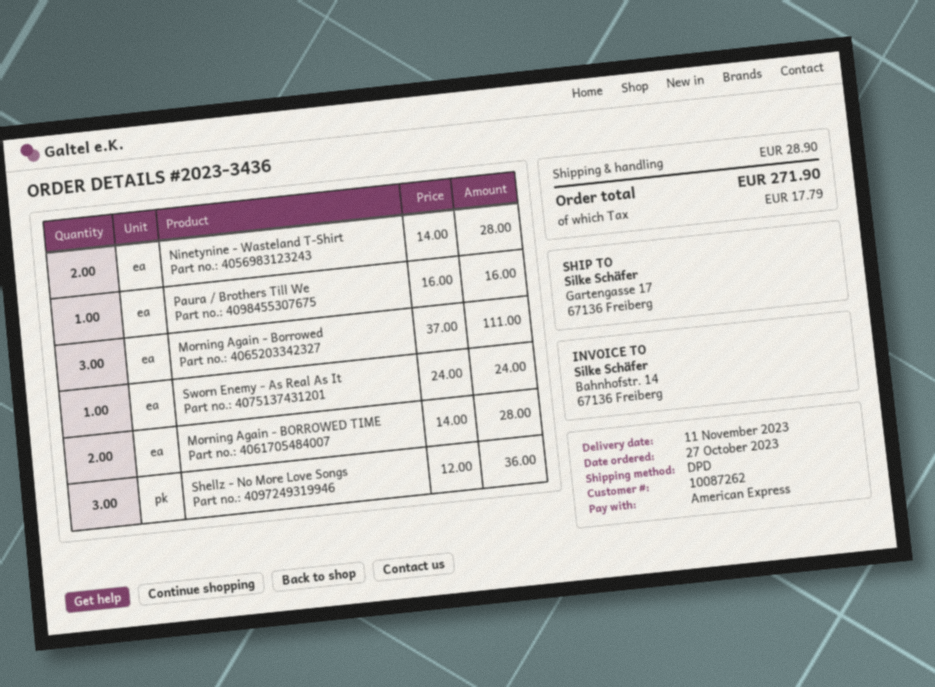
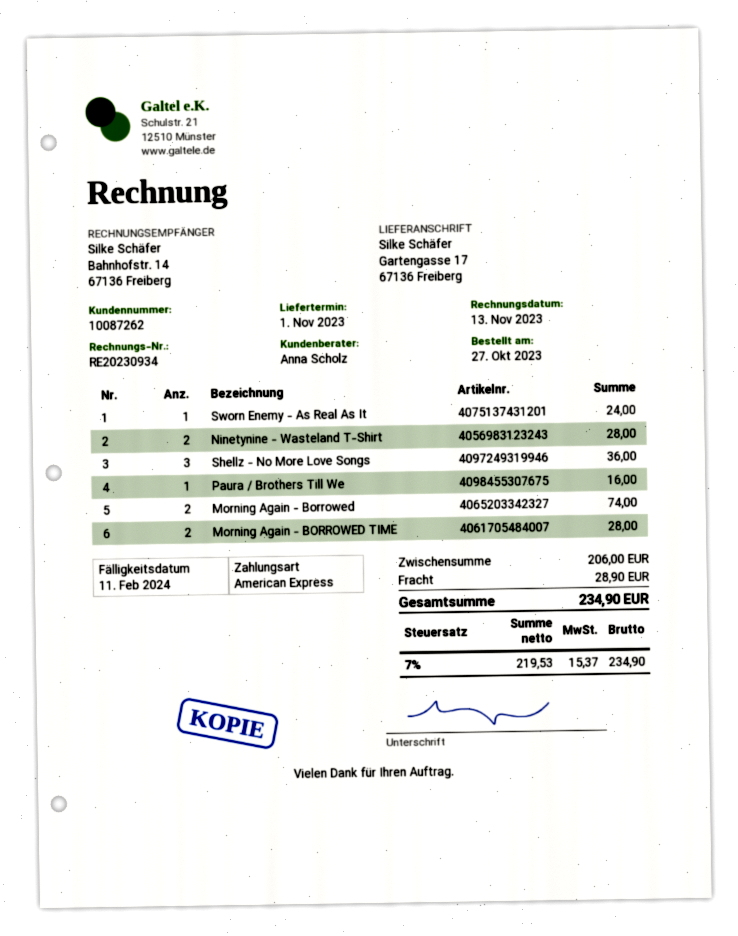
delivery date: 2023-11-11 -> 2023-11-01
Morning Again - Borrowed: 3 for 111.00 -> 2 for 74.00
tax: 17.79 -> 15.37
total: 271.90 -> 234.90

